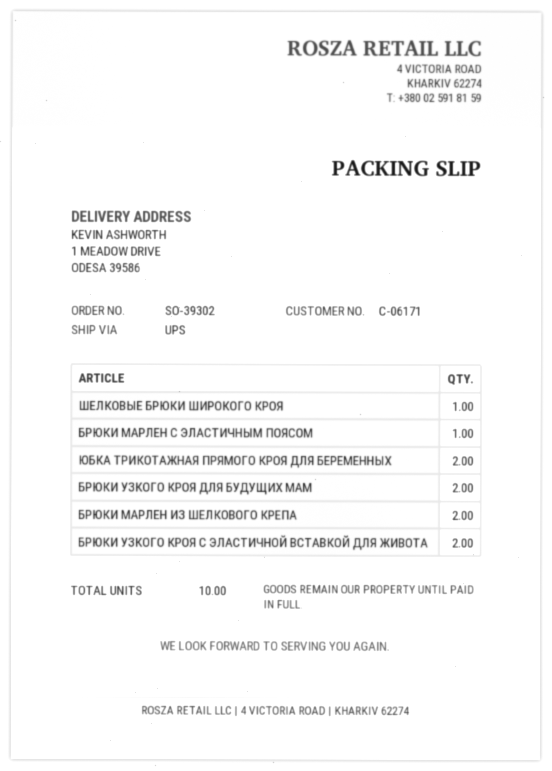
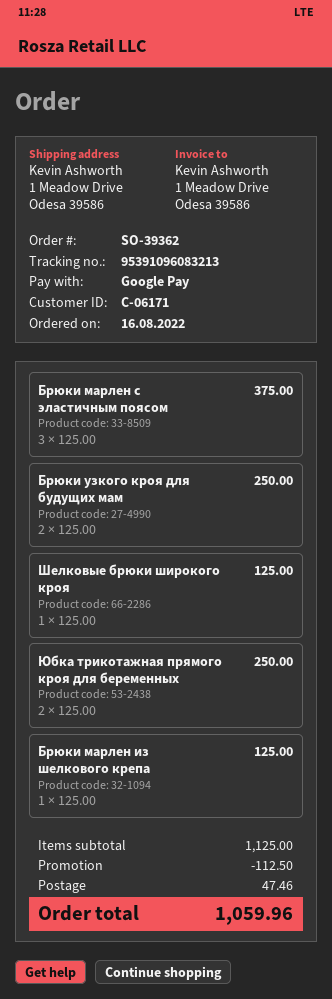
order number: SO-39302 -> SO-39362
БРЮКИ МАРЛЕН С ЭЛАСТИЧНЫМ ПОЯСОМ: 1 -> 3
БРЮКИ МАРЛЕН ИЗ ШЕЛКОВОГО КРЕПА: 2 -> 1
БРЮКИ УЗКОГО КРОЯ С ЭЛАСТИЧНОЙ ВСТАВКОЙ ДЛЯ ЖИВОТА: 2 -> none

